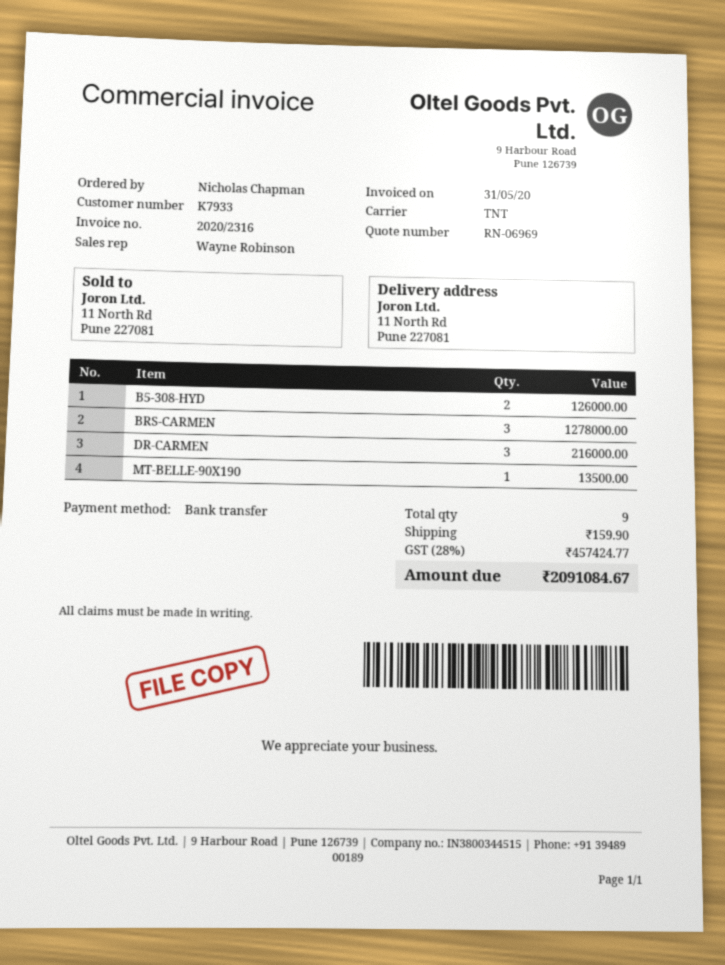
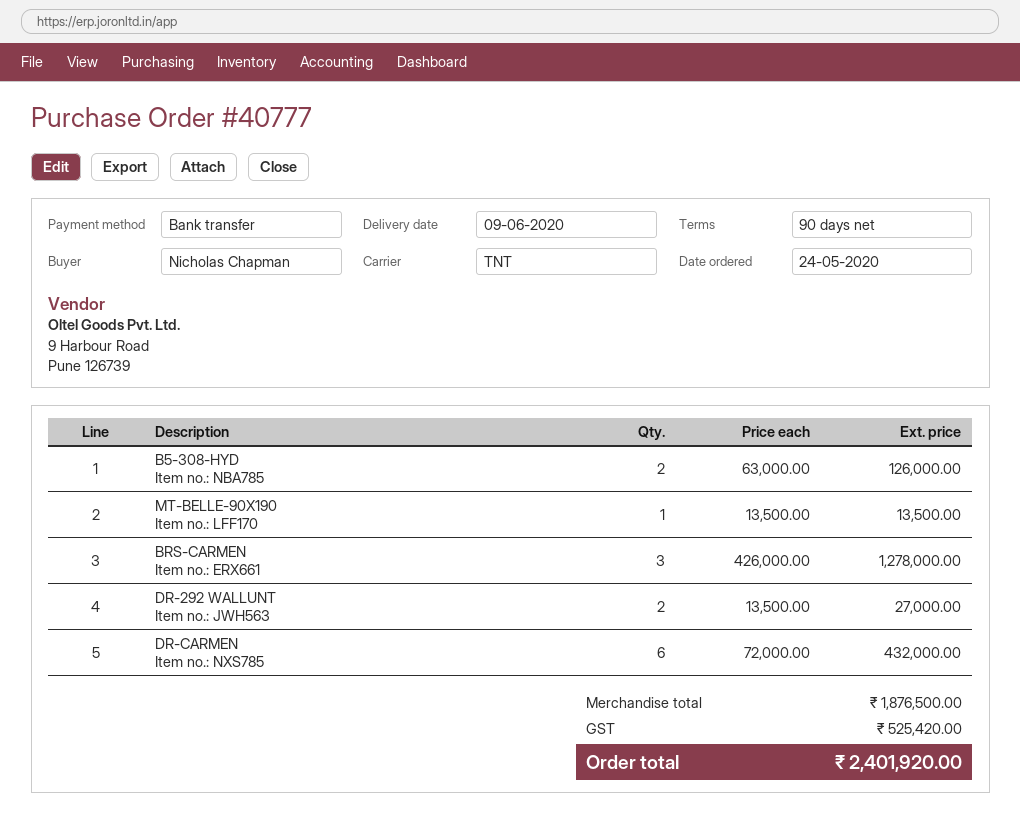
DR-CARMEN: 3 for 216000.00 -> 6 for 432000.00
DR-292 WALLUNT: none -> 2 for 27000.00
shipping: 159.90 -> none
tax: 457424.77 -> 525420.00
total: 2091084.67 -> 2401920.00

